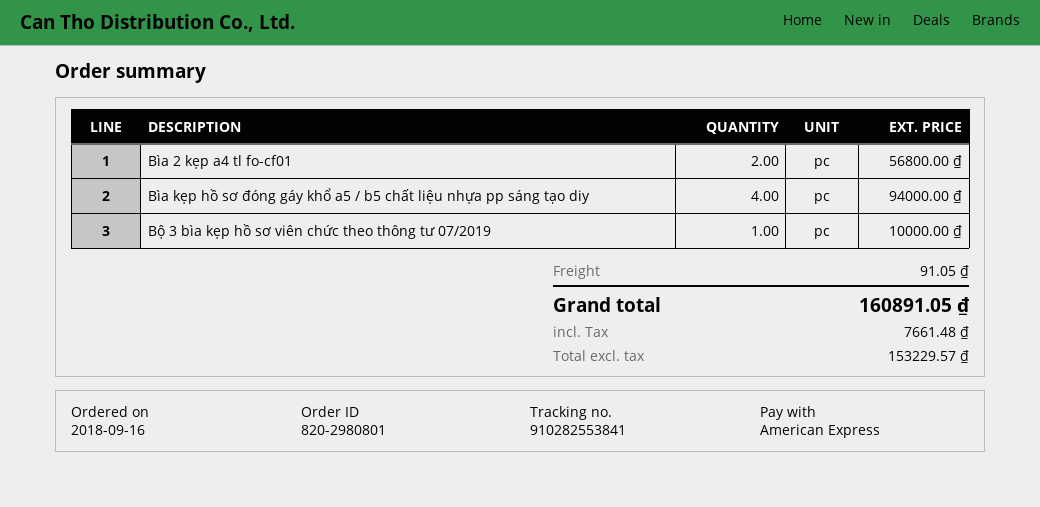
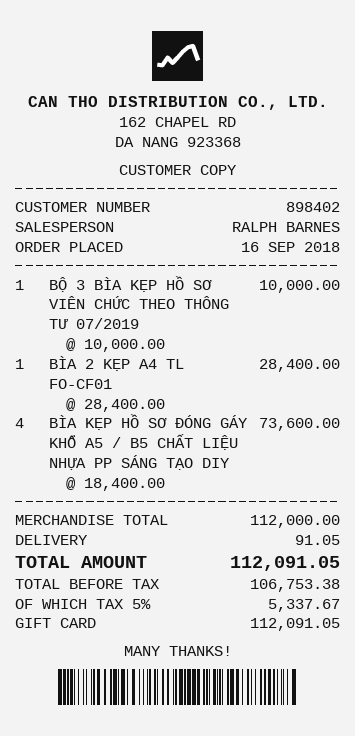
payment method: American Express -> gift card
Bìa 2 kẹp a4 tl fo-cf01: 2 for 56800.00 -> 1 for 28400.00
Bìa kẹp hồ sơ đóng gáy khổ a5 / b5 chất liệu nhựa pp sáng tạo diy: 4 for 94000.00 -> 4 for 73600.00
net: 153229.57 -> 106753.38
tax: 7661.48 -> 5337.67
total: 160891.05 -> 112091.05

